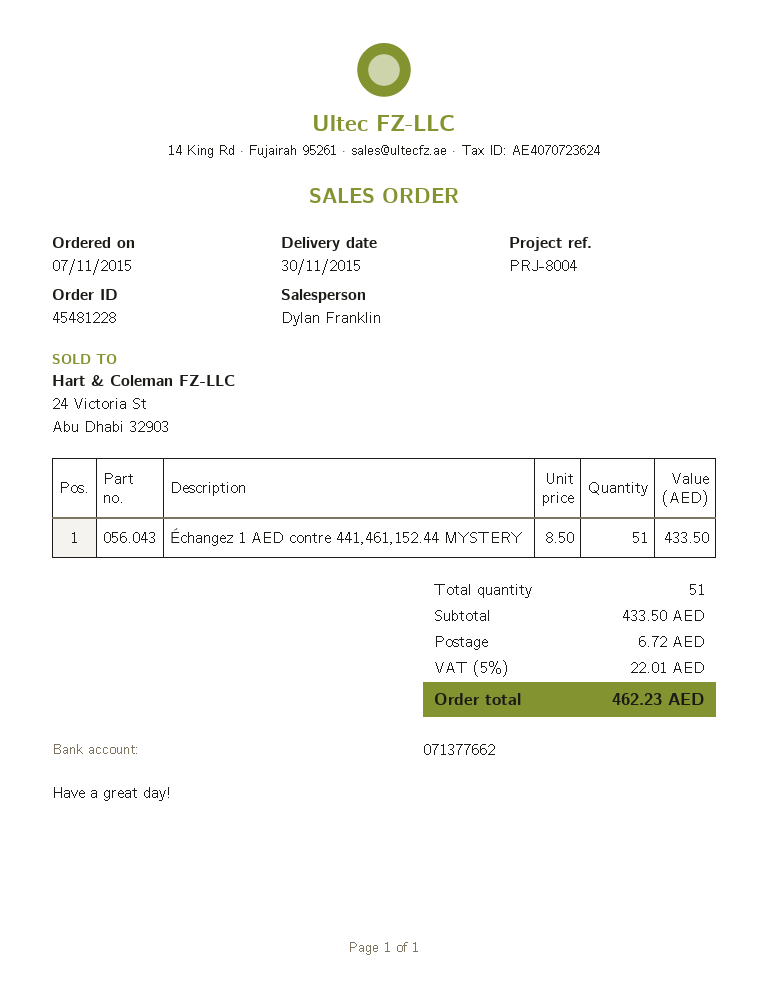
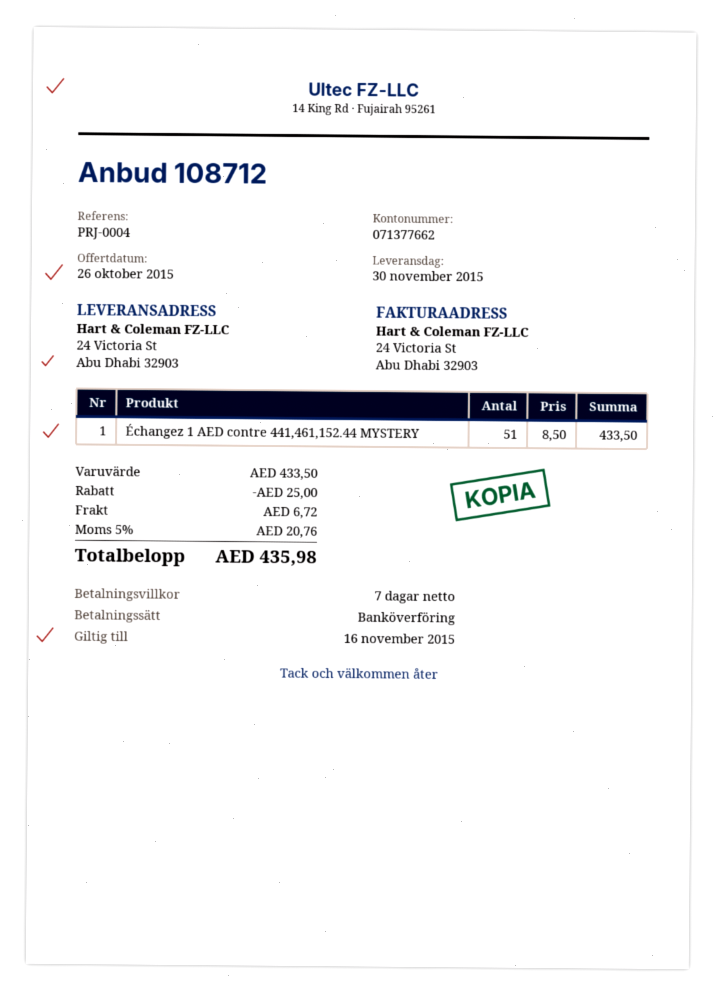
reference: PRJ-8004 -> PRJ-0004
discount: none -> 25.00
tax: 5% = 22.01 -> 5% = 20.76
total: 462.23 -> 435.98

